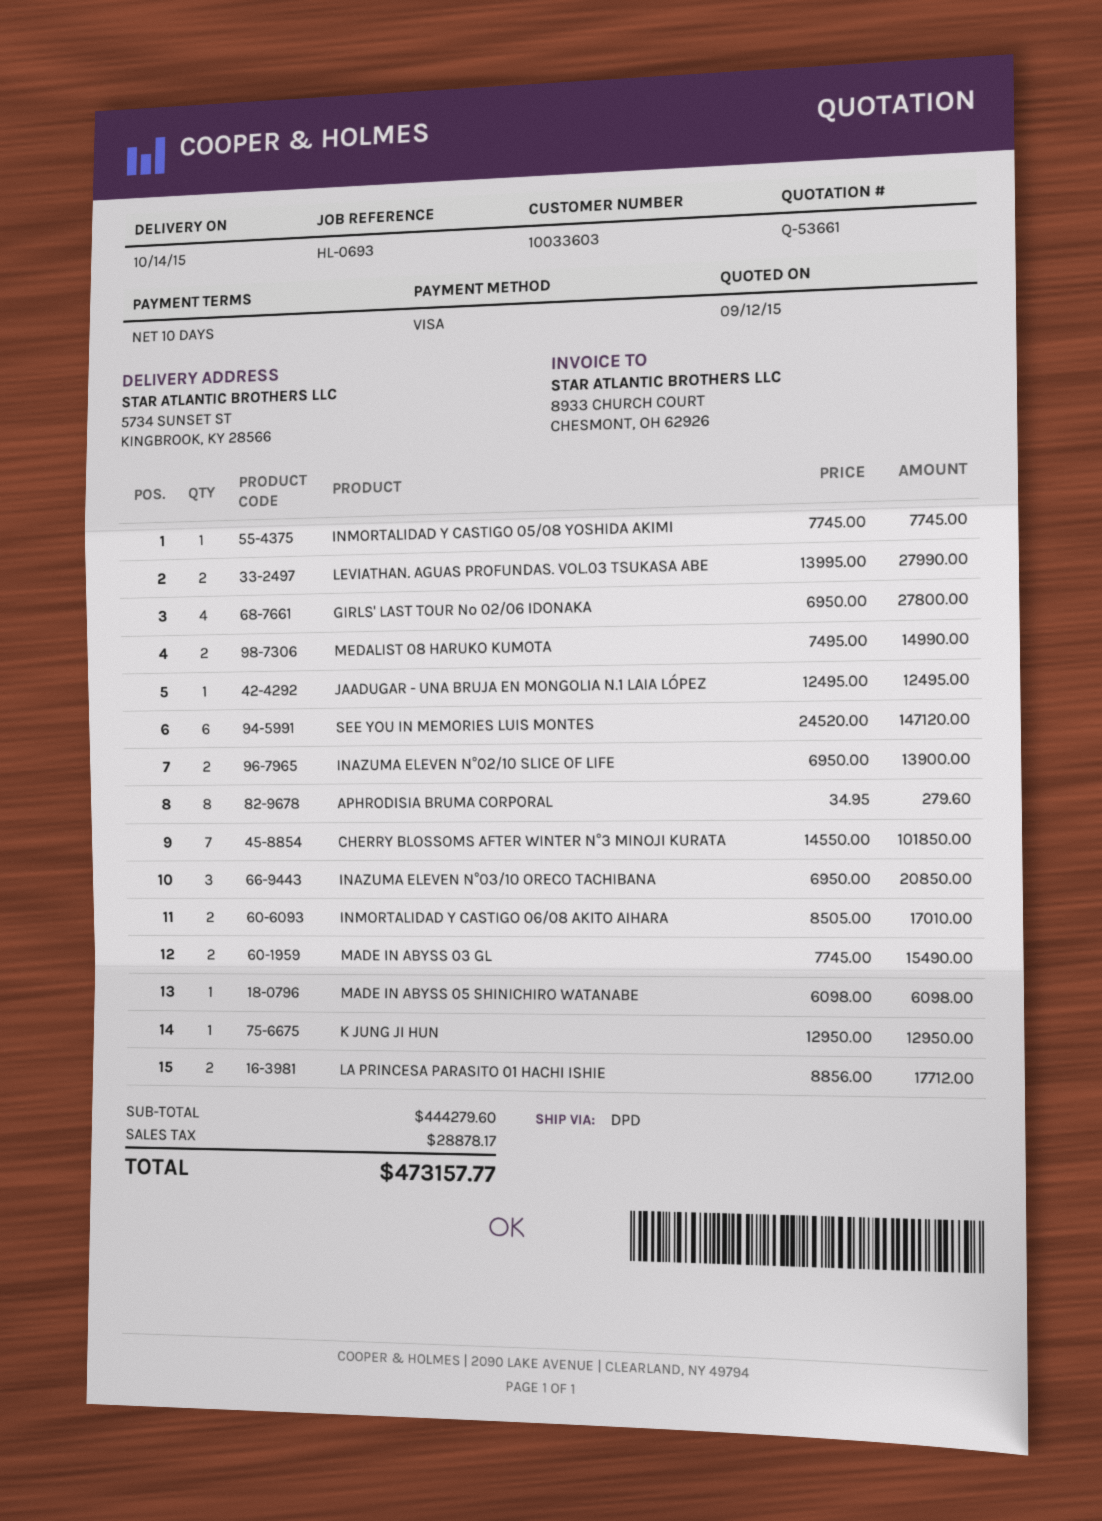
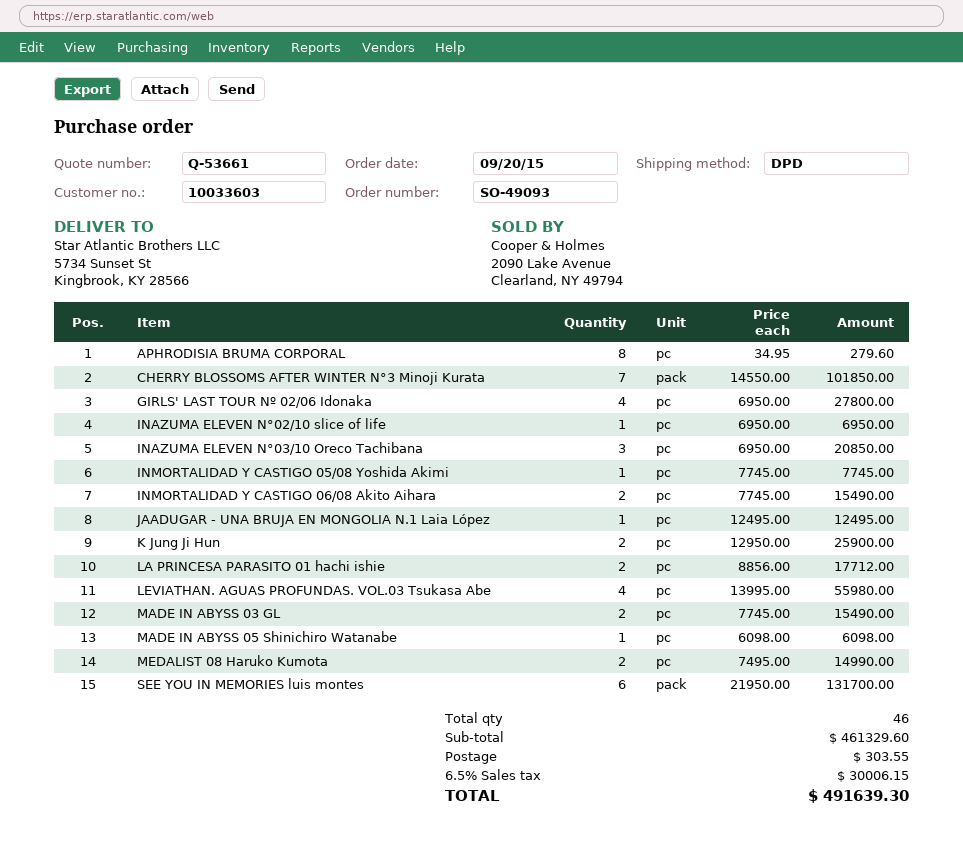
LEVIATHAN. AGUAS PROFUNDAS. VOL.03 TSUKASA ABE: 2 x 13995.00 = 27990.00 -> 4 x 13995.00 = 55980.00
SEE YOU IN MEMORIES LUIS MONTES: 6 x 24520.00 = 147120.00 -> 6 x 21950.00 = 131700.00
INAZUMA ELEVEN N°02/10 SLICE OF LIFE: 2 x 6950.00 = 13900.00 -> 1 x 6950.00 = 6950.00
INMORTALIDAD Y CASTIGO 06/08 AKITO AIHARA: 2 x 8505.00 = 17010.00 -> 2 x 7745.00 = 15490.00
K JUNG JI HUN: 1 x 12950.00 = 12950.00 -> 2 x 12950.00 = 25900.00
subtotal: 444279.60 -> 461329.60
shipping: none -> 303.55
tax: 28878.17 -> 30006.15
total: 473157.77 -> 491639.30

